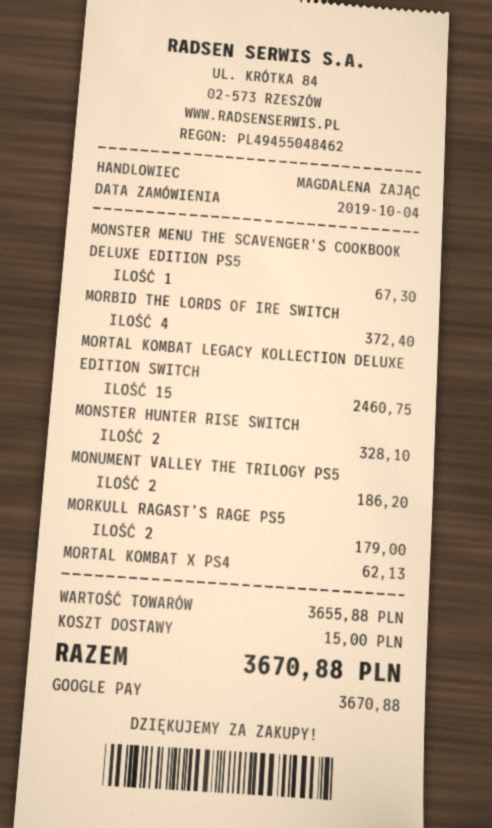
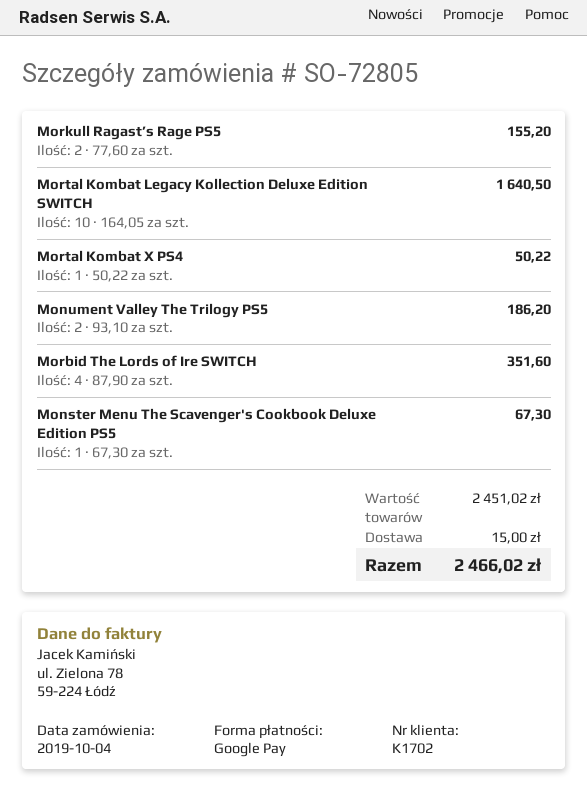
MORBID THE LORDS OF IRE SWITCH: 4 for 372.40 -> 4 for 351.60
MORTAL KOMBAT LEGACY KOLLECTION DELUXE EDITION SWITCH: 15 for 2460.75 -> 10 for 1640.50
MONSTER HUNTER RISE SWITCH: 2 for 328.10 -> none
MORKULL RAGAST’S RAGE PS5: 2 for 179.00 -> 2 for 155.20
MORTAL KOMBAT X PS4: 1 for 62.13 -> 1 for 50.22
subtotal: 3655.88 -> 2451.02
total: 3670.88 -> 2466.02

